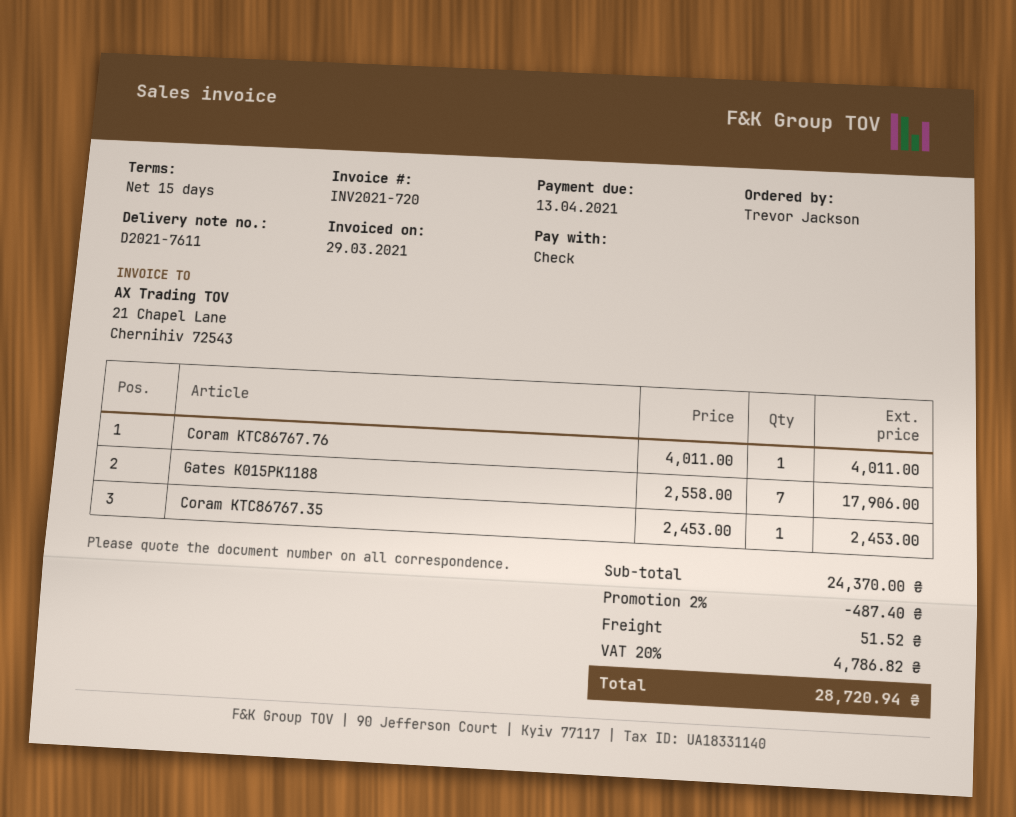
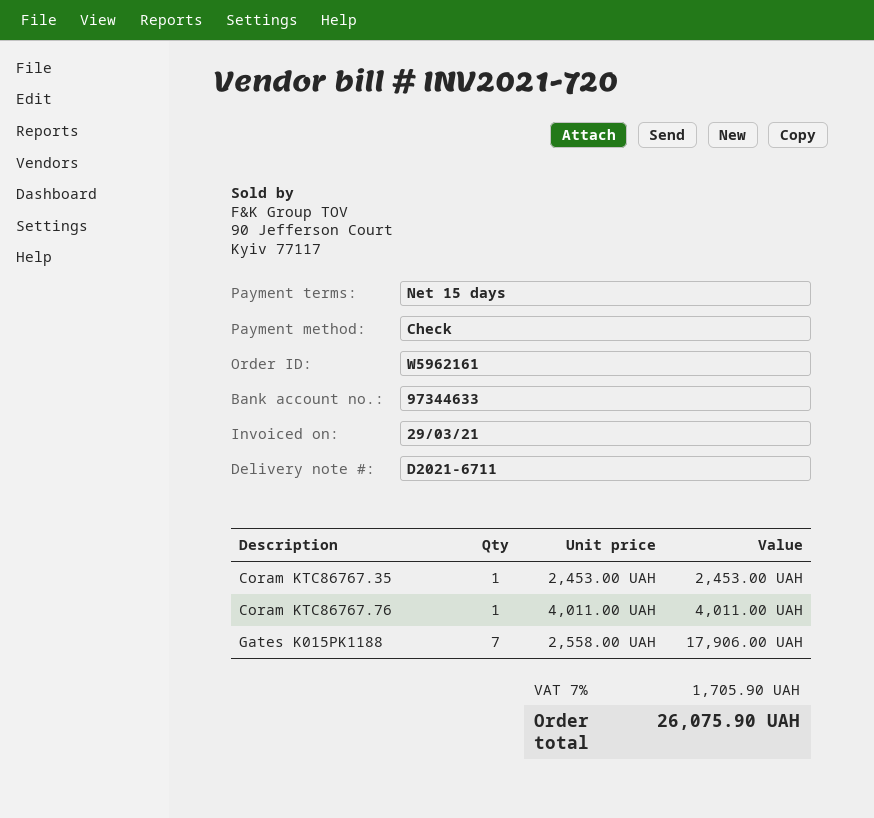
delivery note number: D2021-7611 -> D2021-6711
discount: 2% = 487.40 -> none
shipping: 51.52 -> none
tax: 20% = 4786.82 -> 7% = 1705.90
total: 28720.94 -> 26075.90

